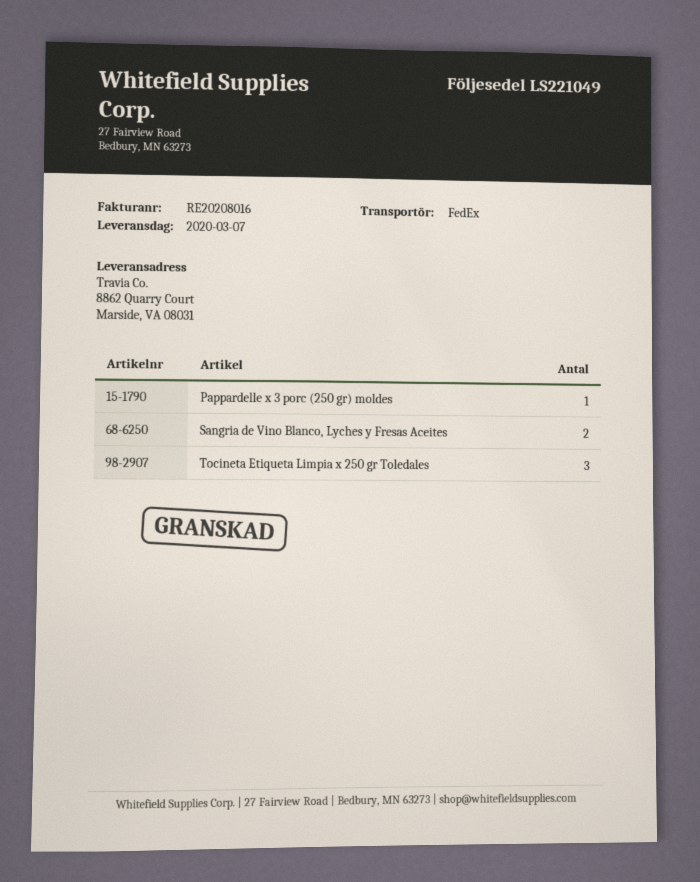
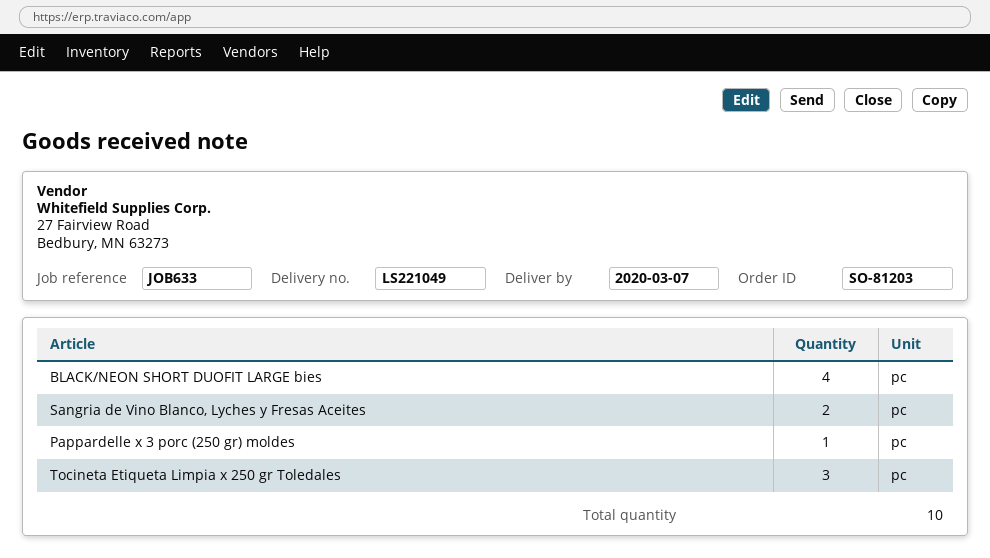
BLACK/NEON SHORT DUOFIT LARGE bies: none -> 4

